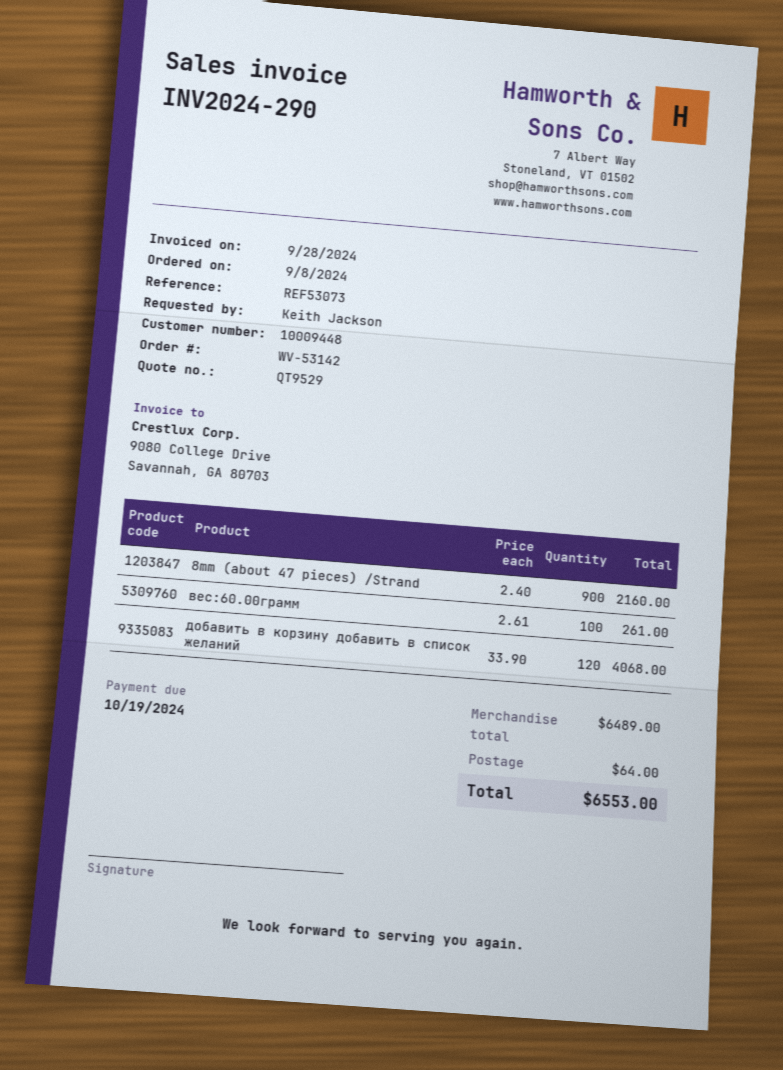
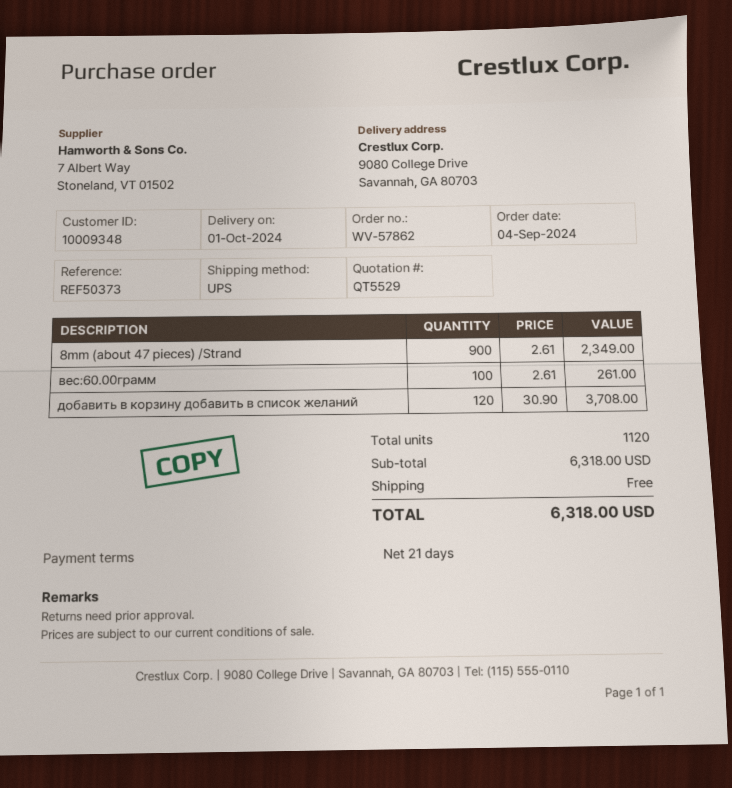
quote number: QT9529 -> QT5529
order number: WV-53142 -> WV-57862
order date: 2024-09-08 -> 2024-09-04
customer number: 10009448 -> 10009348
reference: REF53073 -> REF50373
8mm (about 47 pieces) /Strand: 900 x 2.40 = 2160.00 -> 900 x 2.61 = 2349.00
добавить в корзину добавить в список желаний: 120 x 33.90 = 4068.00 -> 120 x 30.90 = 3708.00
subtotal: 6489.00 -> 6318.00
shipping: 64.00 -> 0.00
total: 6553.00 -> 6318.00

